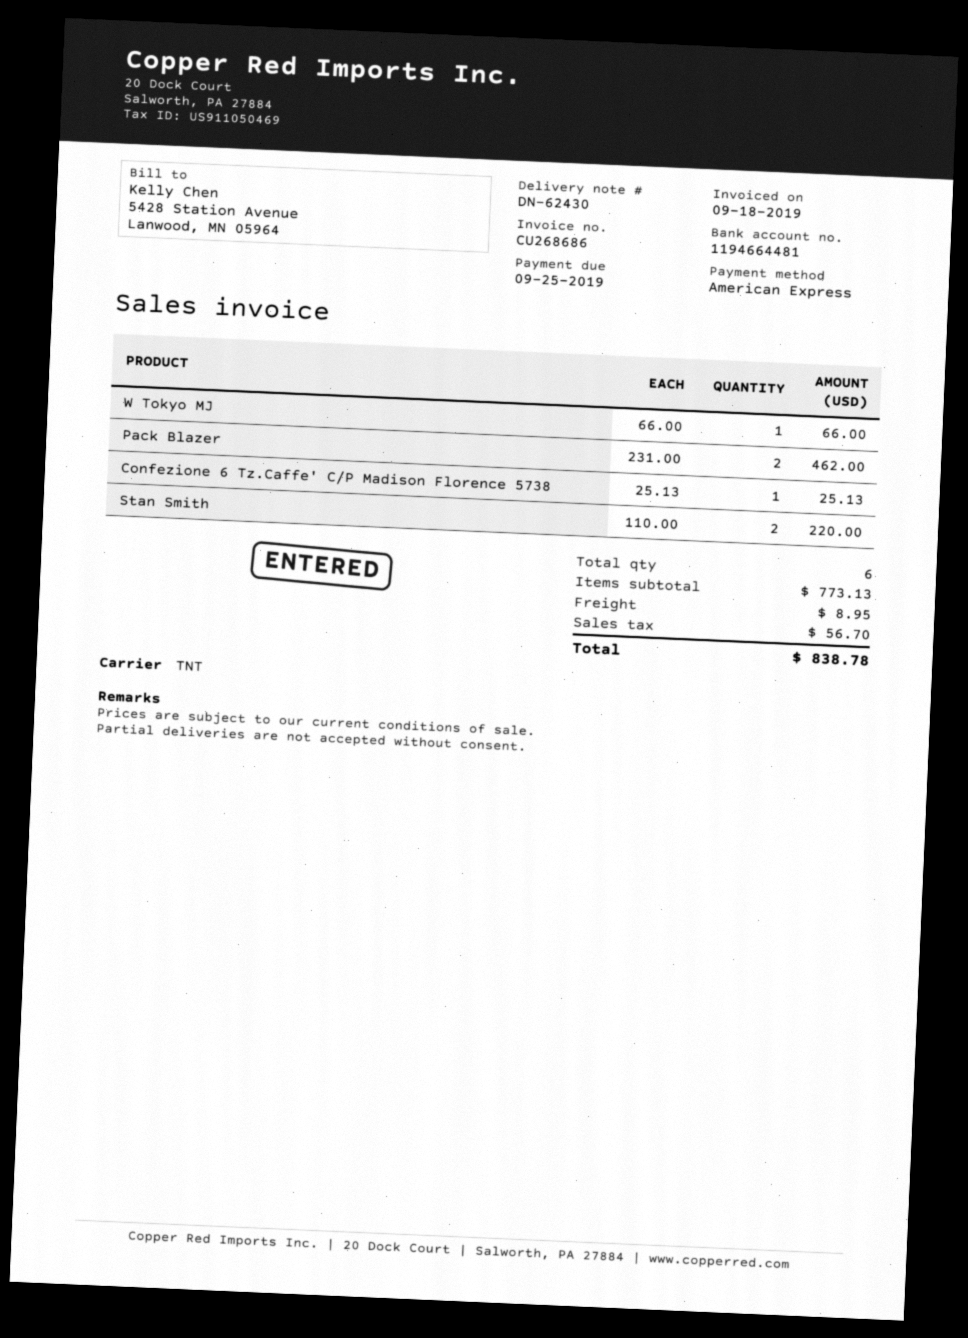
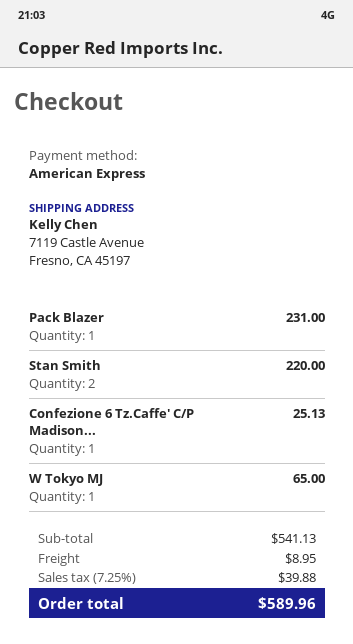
W Tokyo MJ: 1 for 66.00 -> 1 for 65.00
Pack Blazer: 2 for 462.00 -> 1 for 231.00
subtotal: 773.13 -> 541.13
tax: 56.70 -> 39.88
total: 838.78 -> 589.96

